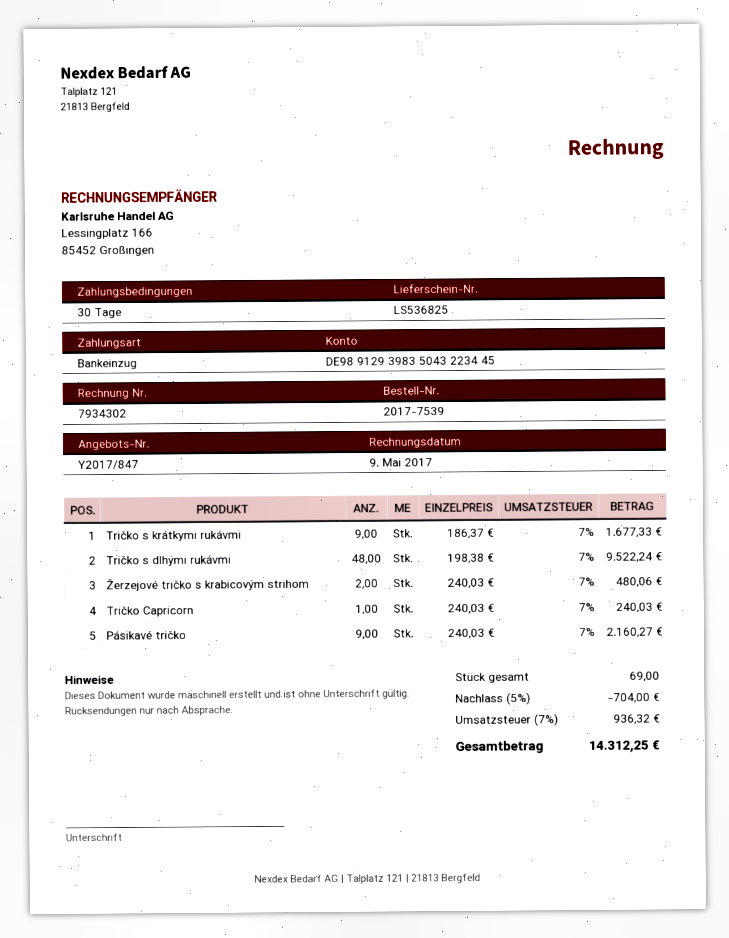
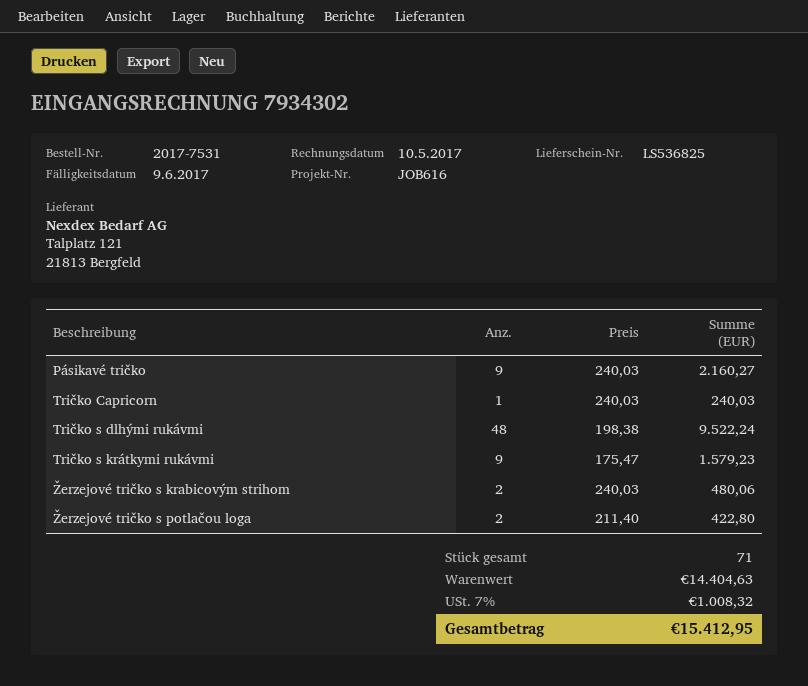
order number: 2017-7539 -> 2017-7531
invoice date: 2017-05-09 -> 2017-05-10
Tričko s krátkymi rukávmi: 9 x 186.37 = 1677.33 -> 9 x 175.47 = 1579.23
Žerzejové tričko s potlačou loga: none -> 2 x 211.40 = 422.80
total quantity: 69 -> 71
discount: 5% = 704.00 -> none
tax: 7% = 936.32 -> 7% = 1008.32
total: 14312.25 -> 15412.95

